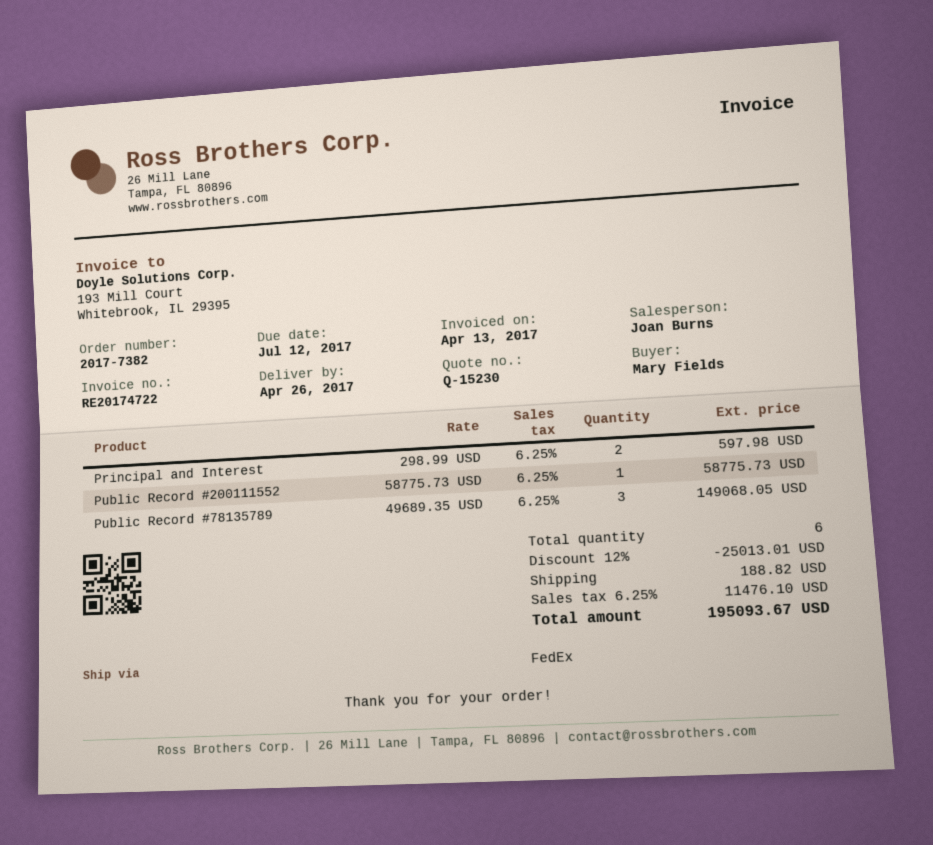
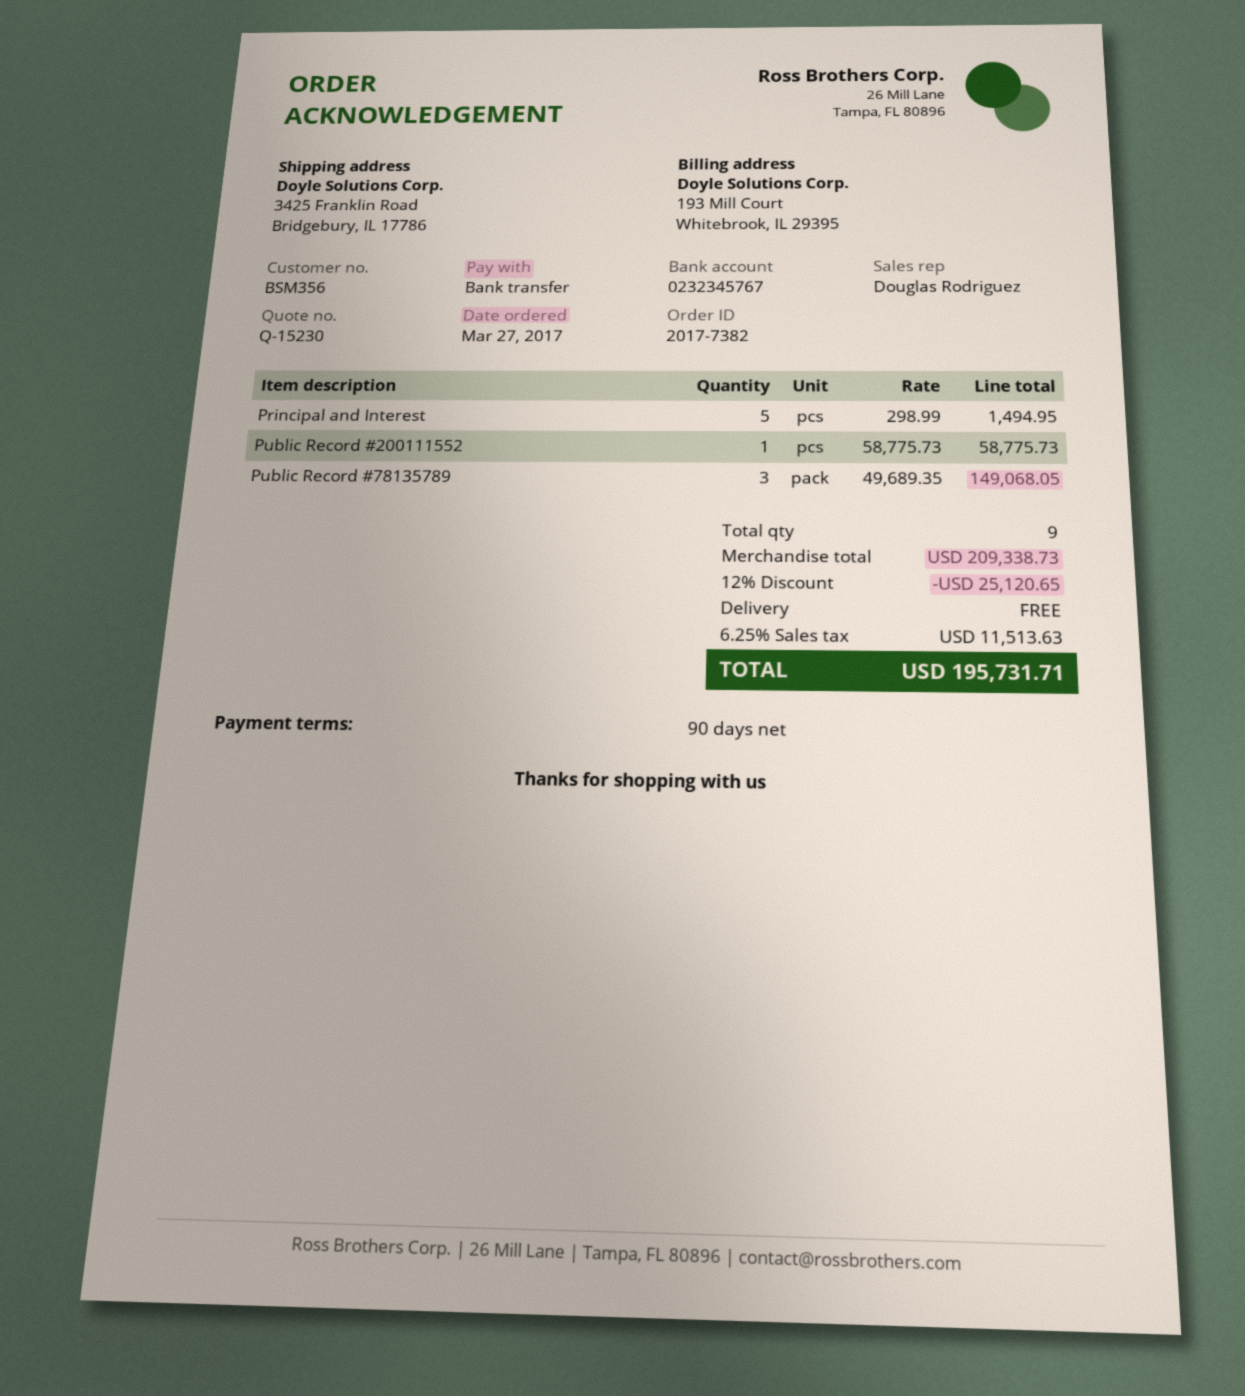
sales rep: Joan Burns -> Douglas Rodriguez
Principal and Interest: 2 x 298.99 = 597.98 -> 5 x 298.99 = 1494.95
total quantity: 6 -> 9
discount: 12% = 25013.01 -> 12% = 25120.65
shipping: 188.82 -> 0.00
tax: 6.25% = 11476.10 -> 6.25% = 11513.63
total: 195093.67 -> 195731.71

